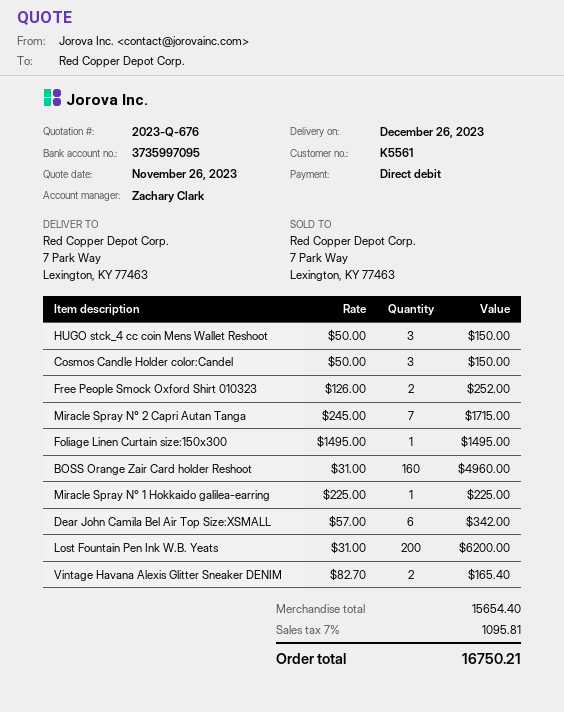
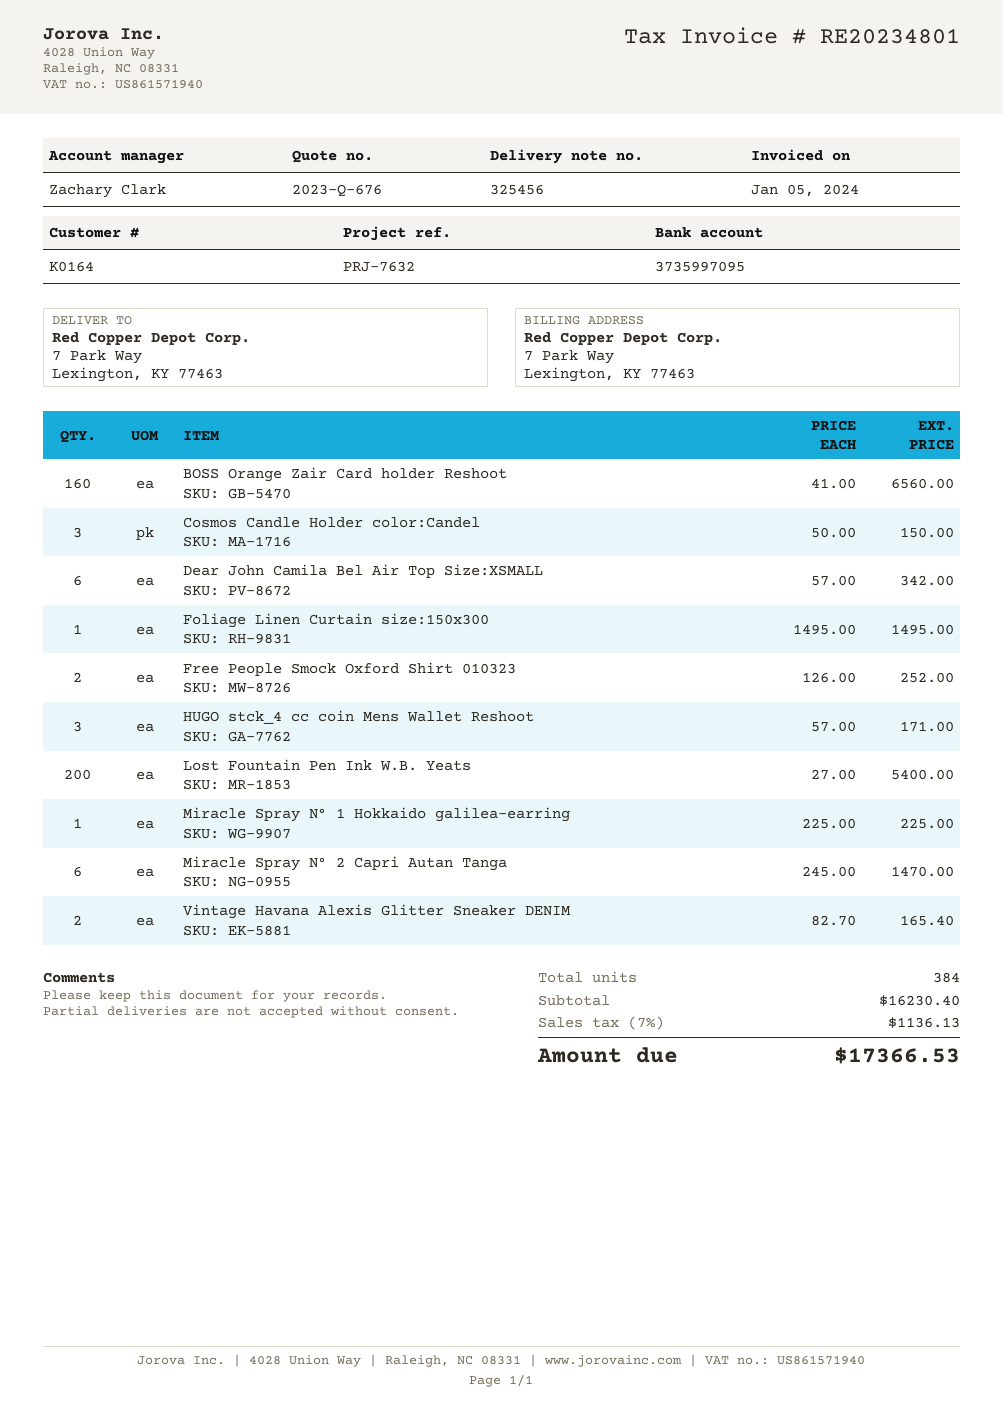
customer number: K5561 -> K0164
HUGO stck_4 cc coin Mens Wallet Reshoot: 3 x 50.00 = 150.00 -> 3 x 57.00 = 171.00
Miracle Spray N° 2 Capri Autan Tanga: 7 x 245.00 = 1715.00 -> 6 x 245.00 = 1470.00
BOSS Orange Zair Card holder Reshoot: 160 x 31.00 = 4960.00 -> 160 x 41.00 = 6560.00
Lost Fountain Pen Ink W.B. Yeats: 200 x 31.00 = 6200.00 -> 200 x 27.00 = 5400.00
subtotal: 15654.40 -> 16230.40
tax: 7% = 1095.81 -> 7% = 1136.13
total: 16750.21 -> 17366.53

